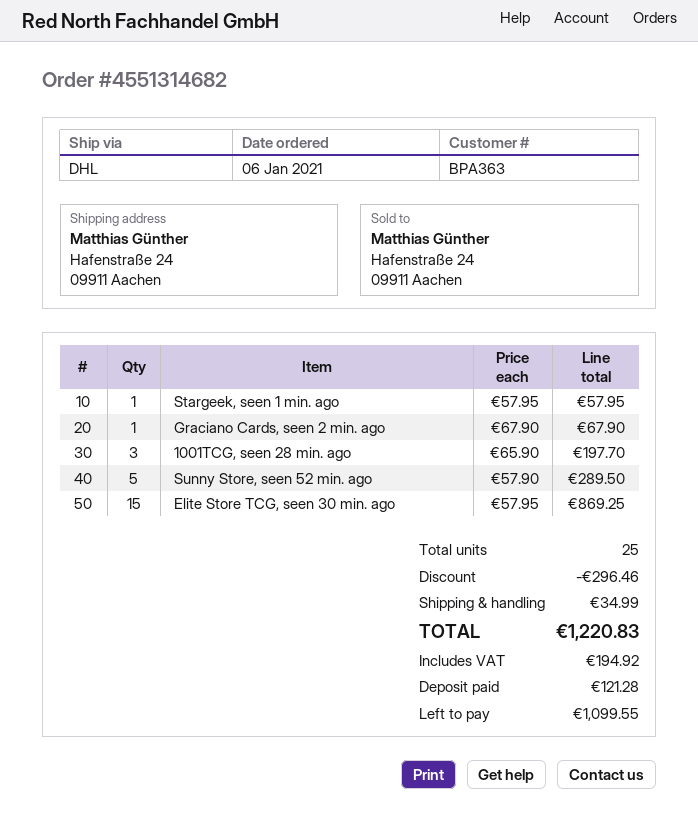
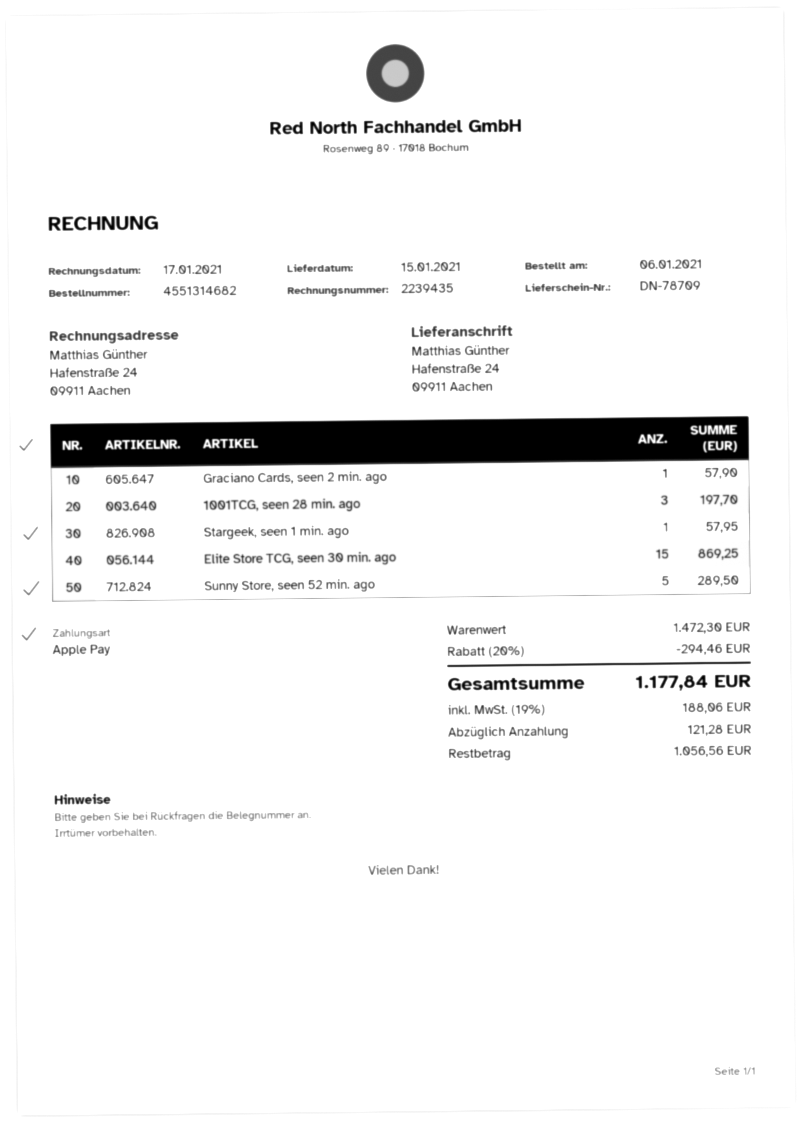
Graciano Cards, seen 2 min. ago: 1 for 67.90 -> 1 for 57.90
discount: 296.46 -> 294.46
shipping: 34.99 -> none
tax: 194.92 -> 188.06
total: 1220.83 -> 1177.84
balance: 1099.55 -> 1056.56

